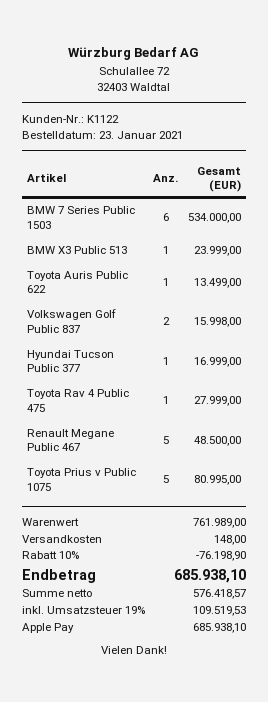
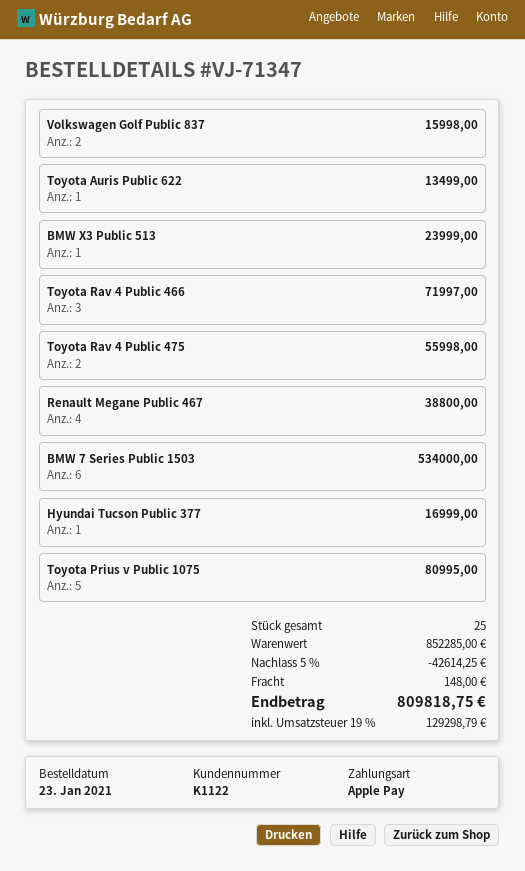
Toyota Rav 4 Public 475: 1 for 27999.00 -> 2 for 55998.00
Renault Megane Public 467: 5 for 48500.00 -> 4 for 38800.00
Toyota Rav 4 Public 466: none -> 3 for 71997.00
subtotal: 761989.00 -> 852285.00
discount: 10% = 76198.90 -> 5% = 42614.25
tax: 19% = 109519.53 -> 19% = 129298.79
total: 685938.10 -> 809818.75

